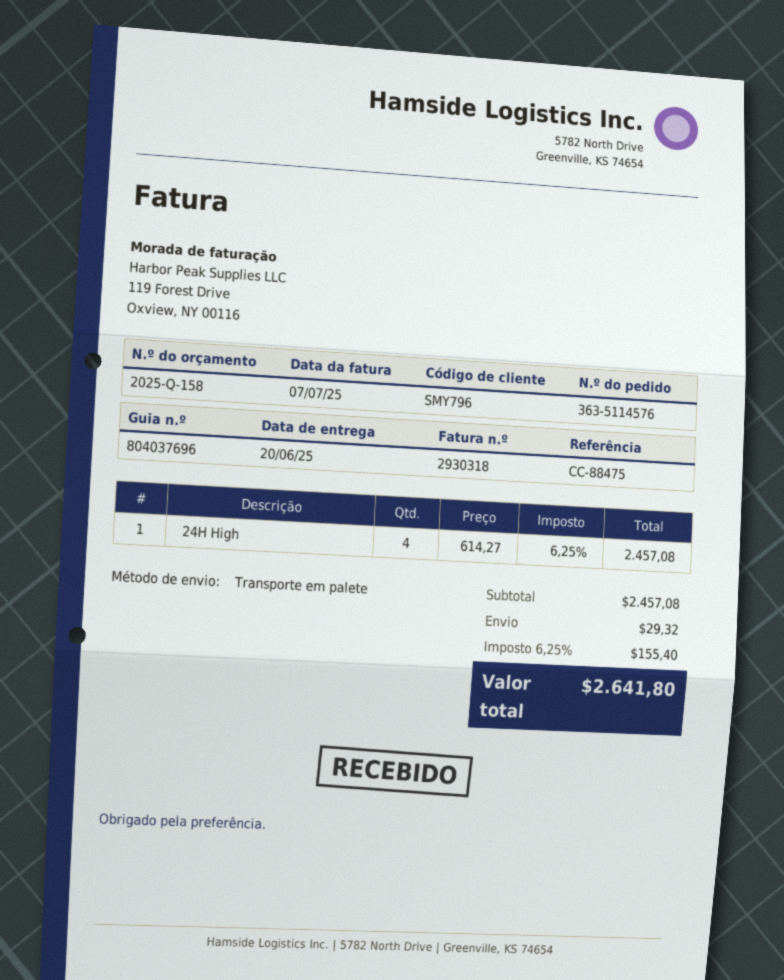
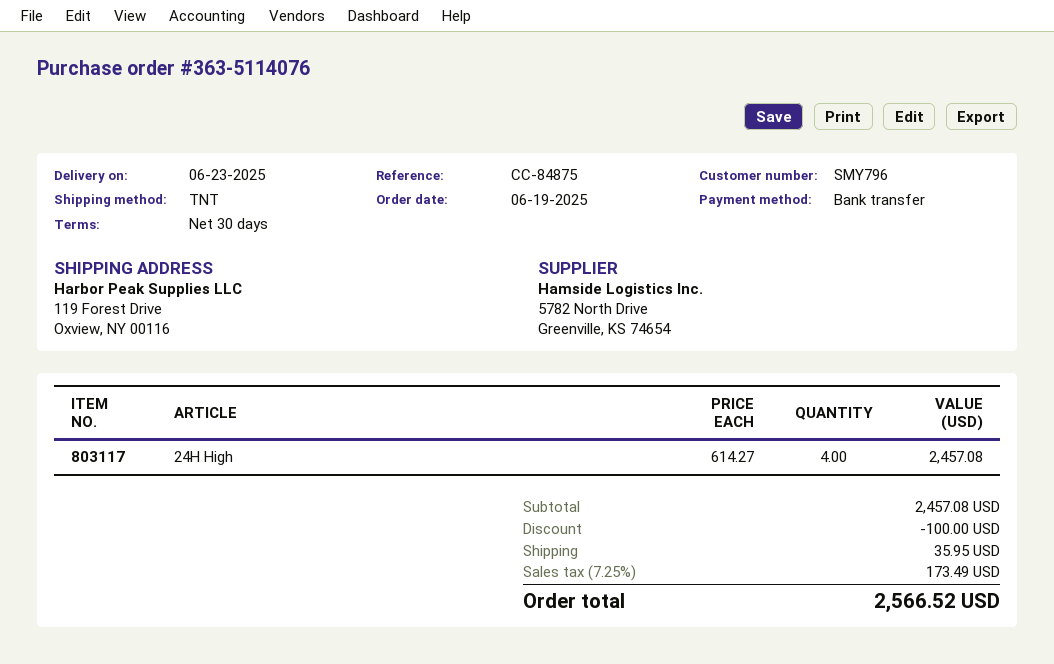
order number: 363-5114576 -> 363-5114076
delivery date: 2025-06-20 -> 2025-06-23
reference: CC-88475 -> CC-84875
shipping method: pallet freight -> TNT
discount: none -> 100.00
shipping: 29.32 -> 35.95
tax: 6.25% = 155.40 -> 7.25% = 173.49
total: 2641.80 -> 2566.52

